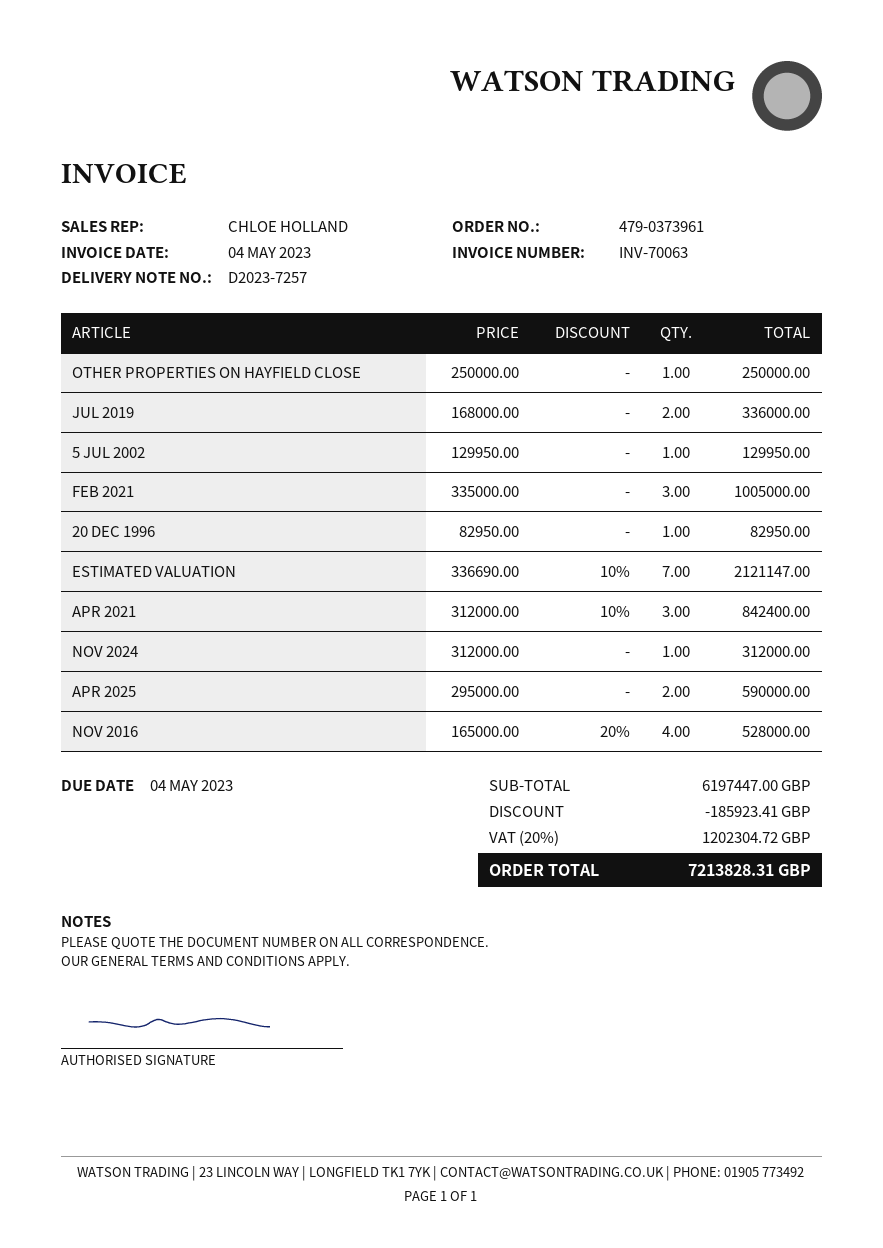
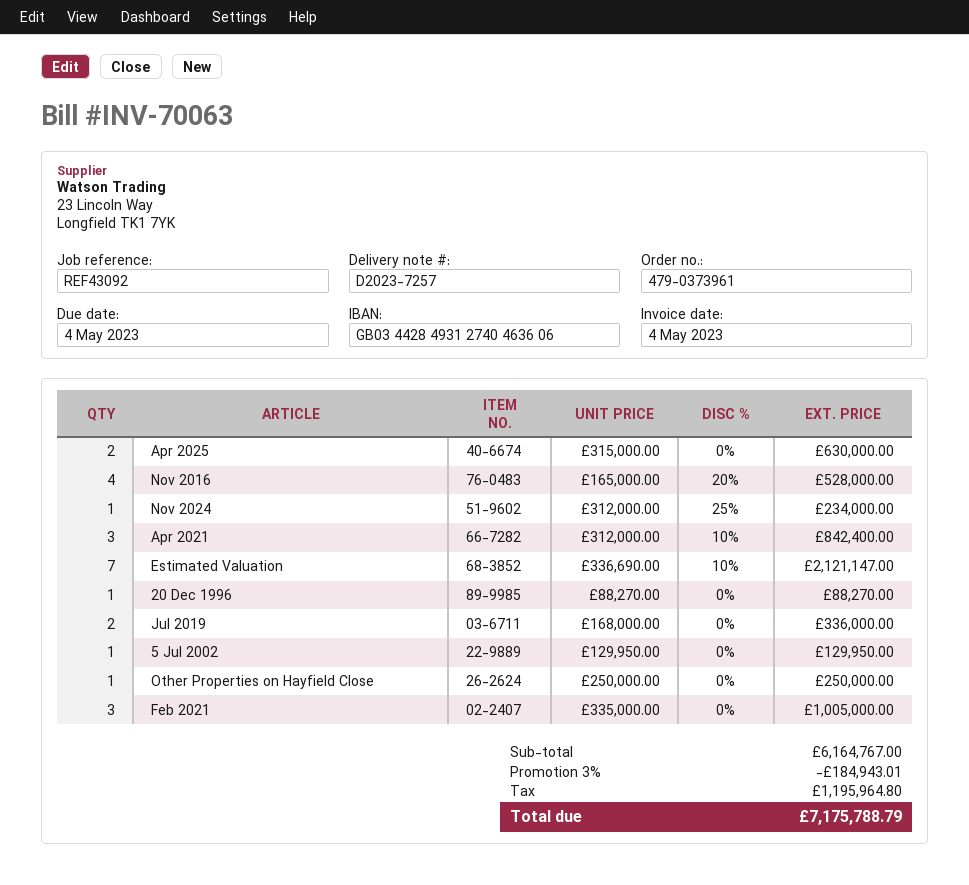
20 DEC 1996: 1 x 82950.00 = 82950.00 -> 1 x 88270.00 = 88270.00
NOV 2024: 1 x 312000.00 = 312000.00 -> 1 x 312000.00 - 25% = 234000.00
APR 2025: 2 x 295000.00 = 590000.00 -> 2 x 315000.00 = 630000.00
subtotal: 6197447.00 -> 6164767.00
discount: 185923.41 -> 184943.01
tax: 1202304.72 -> 1195964.80
total: 7213828.31 -> 7175788.79

